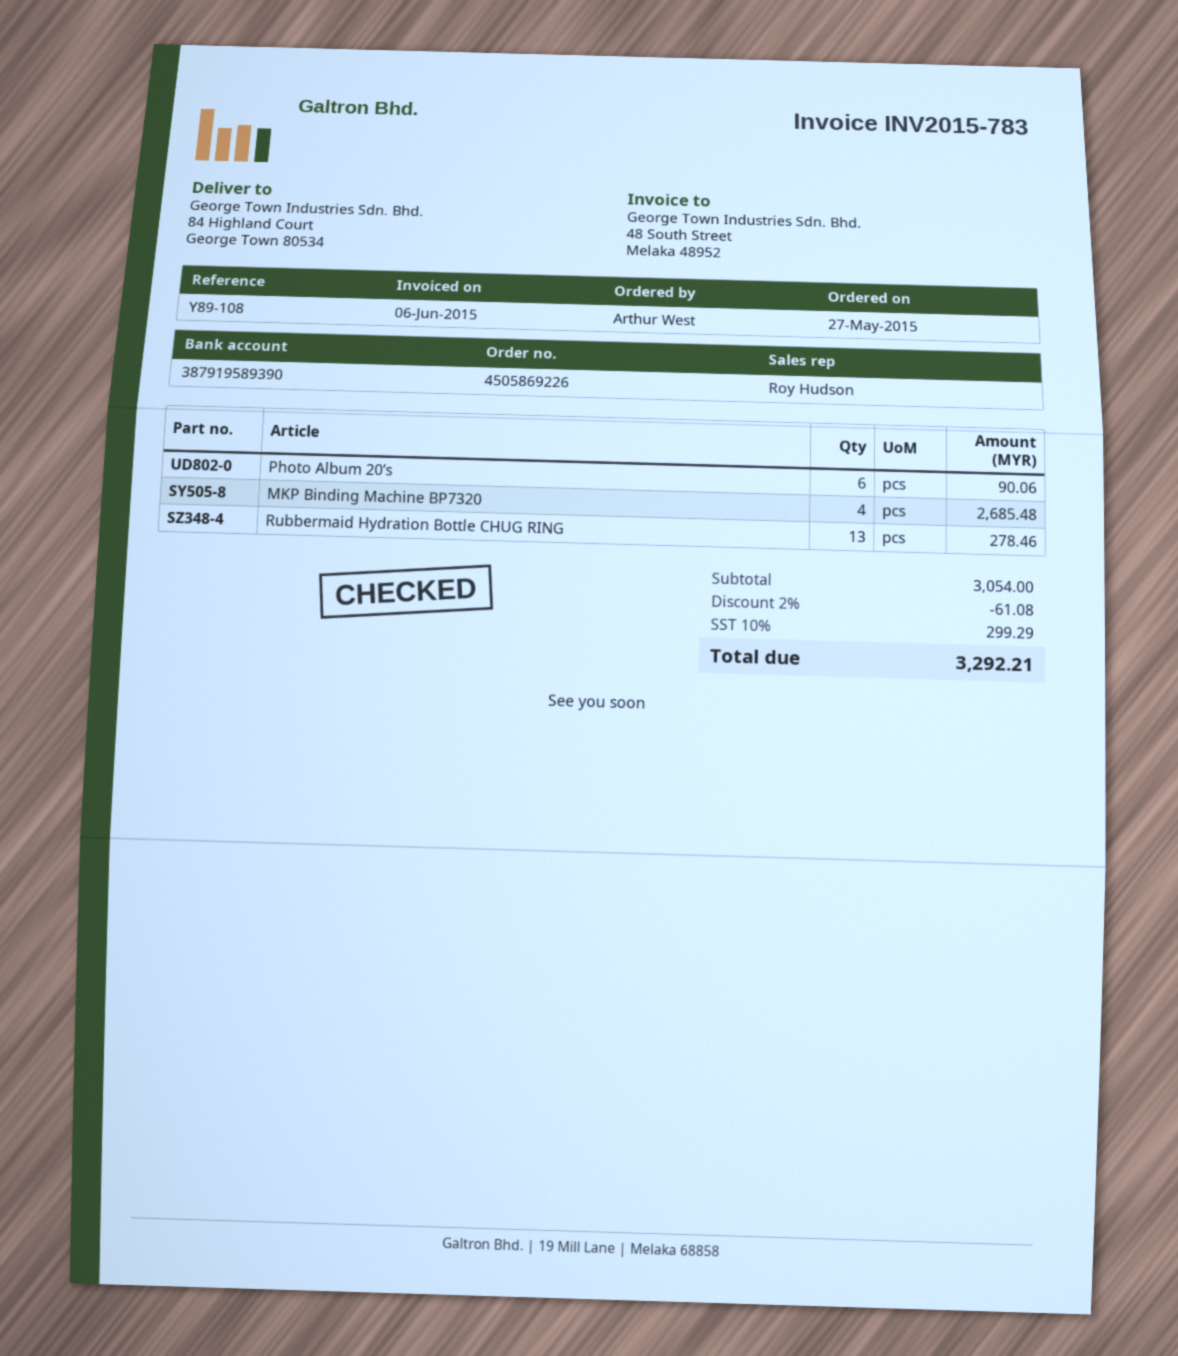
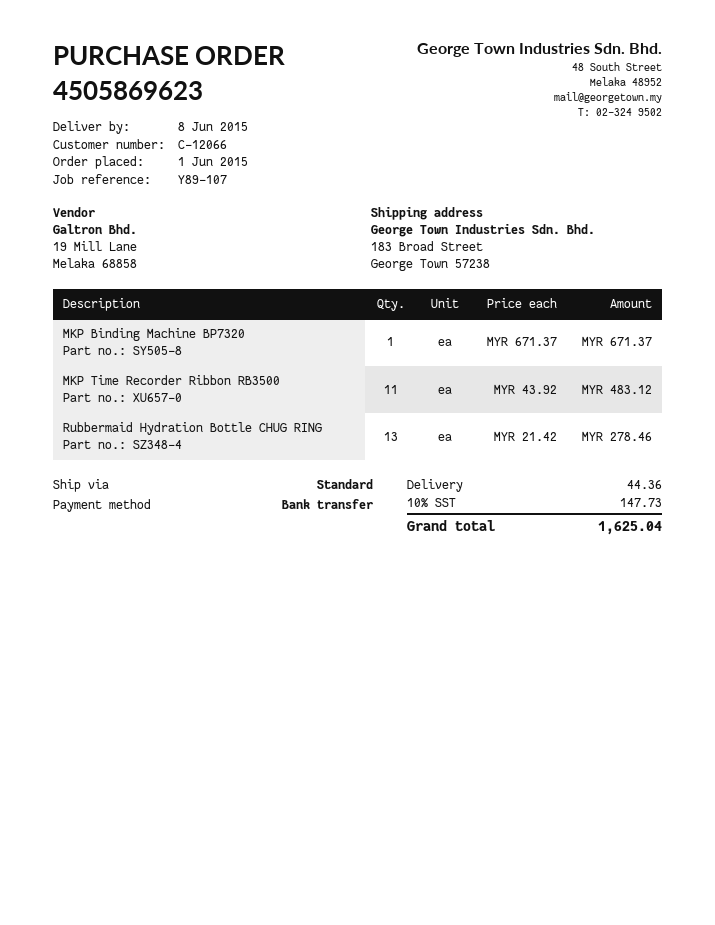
order number: 4505869226 -> 4505869623
order date: 2015-05-27 -> 2015-06-01
reference: Y89-108 -> Y89-107
ship to: 84 Highland Court, George Town 80534 -> 183 Broad Street, George Town 57238
Photo Album 20’s: 6 for 90.06 -> none
MKP Binding Machine BP7320: 4 for 2685.48 -> 1 for 671.37
MKP Time Recorder Ribbon RB3500: none -> 11 for 483.12
discount: 2% = 61.08 -> none
shipping: none -> 44.36
tax: 10% = 299.29 -> 10% = 147.73
total: 3292.21 -> 1625.04

